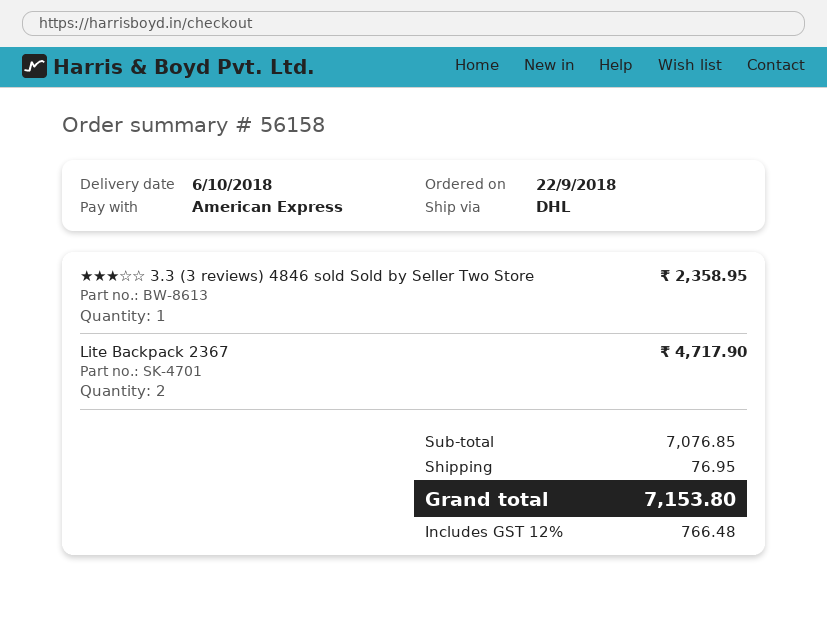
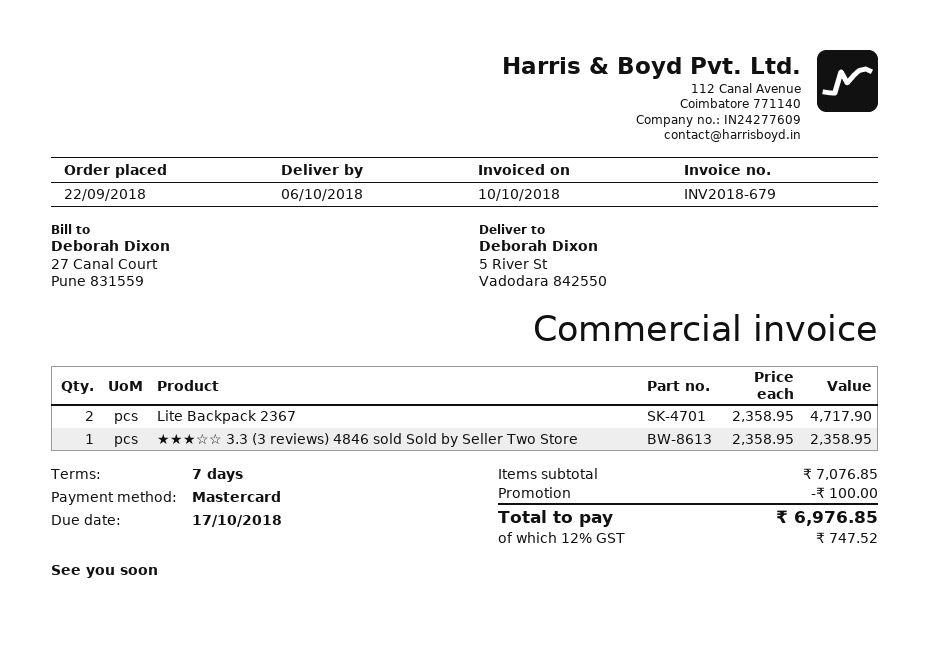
payment method: American Express -> Mastercard
discount: none -> 100.00
shipping: 76.95 -> none
tax: 12% = 766.48 -> 12% = 747.52
total: 7153.80 -> 6976.85

